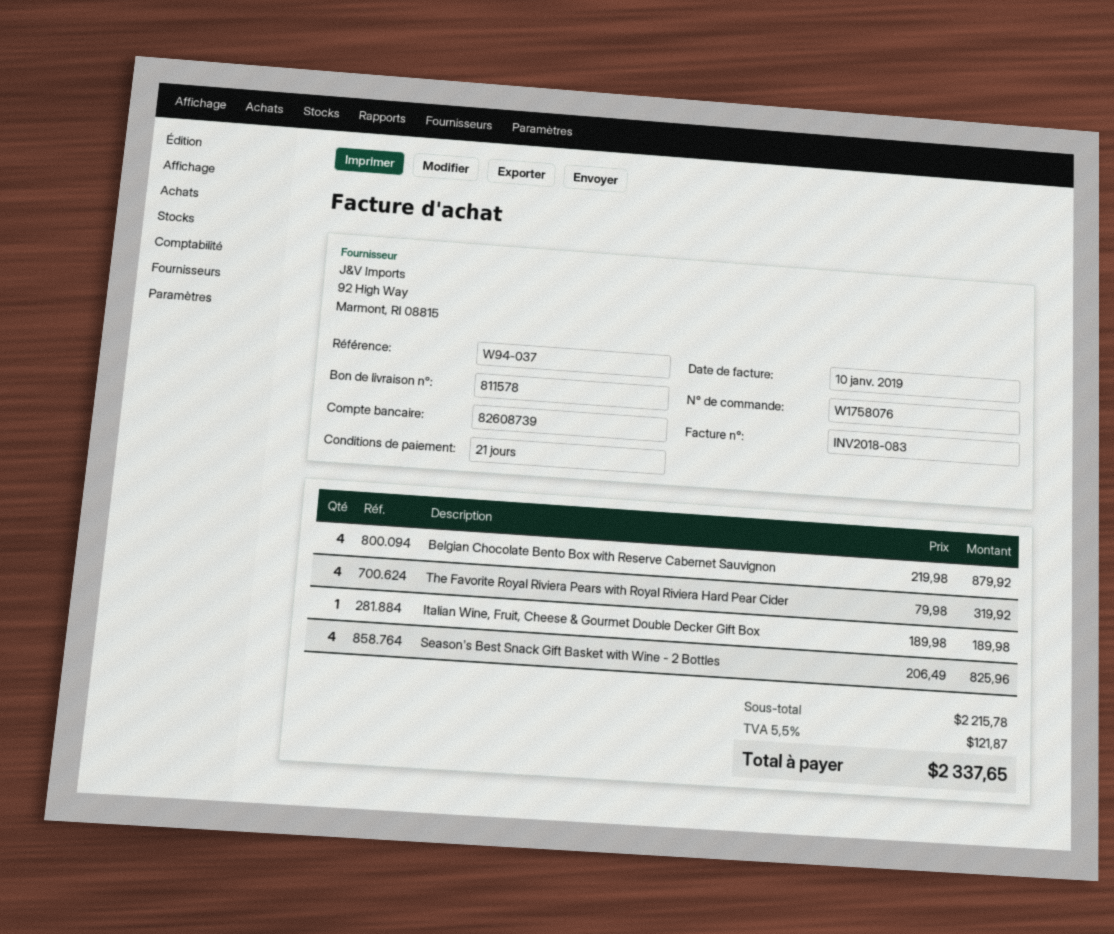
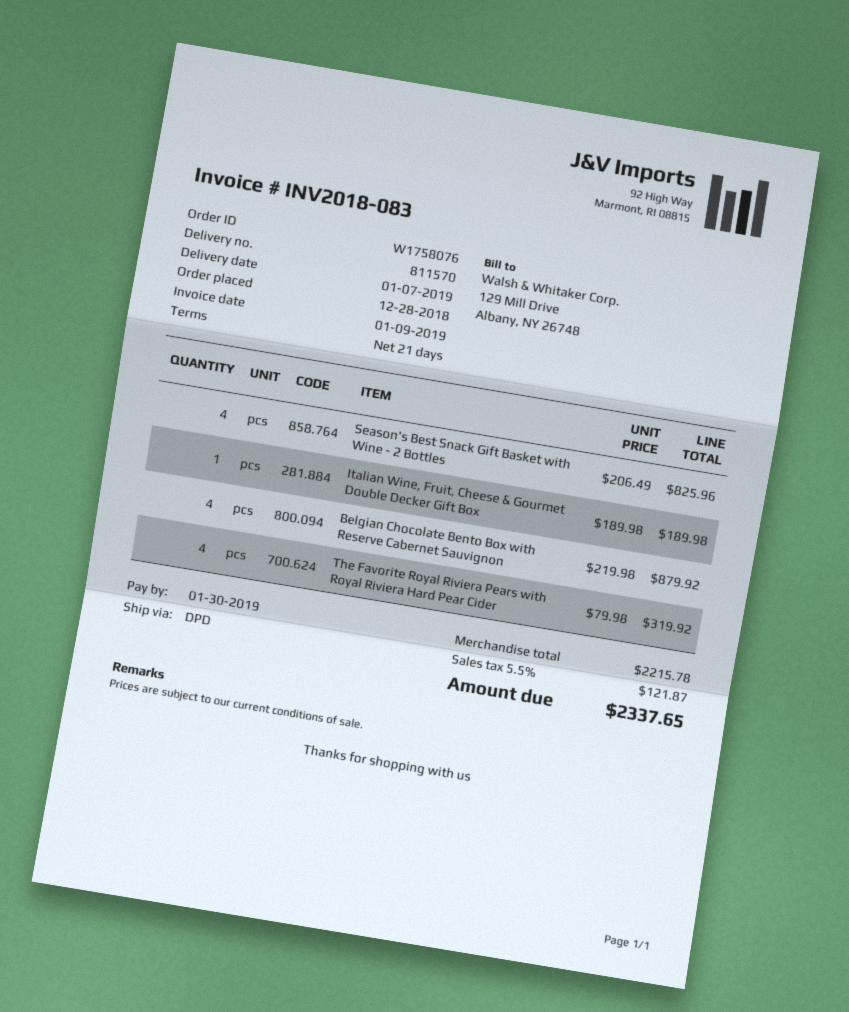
delivery note number: 811578 -> 811570
invoice date: 2019-01-10 -> 2019-01-09

